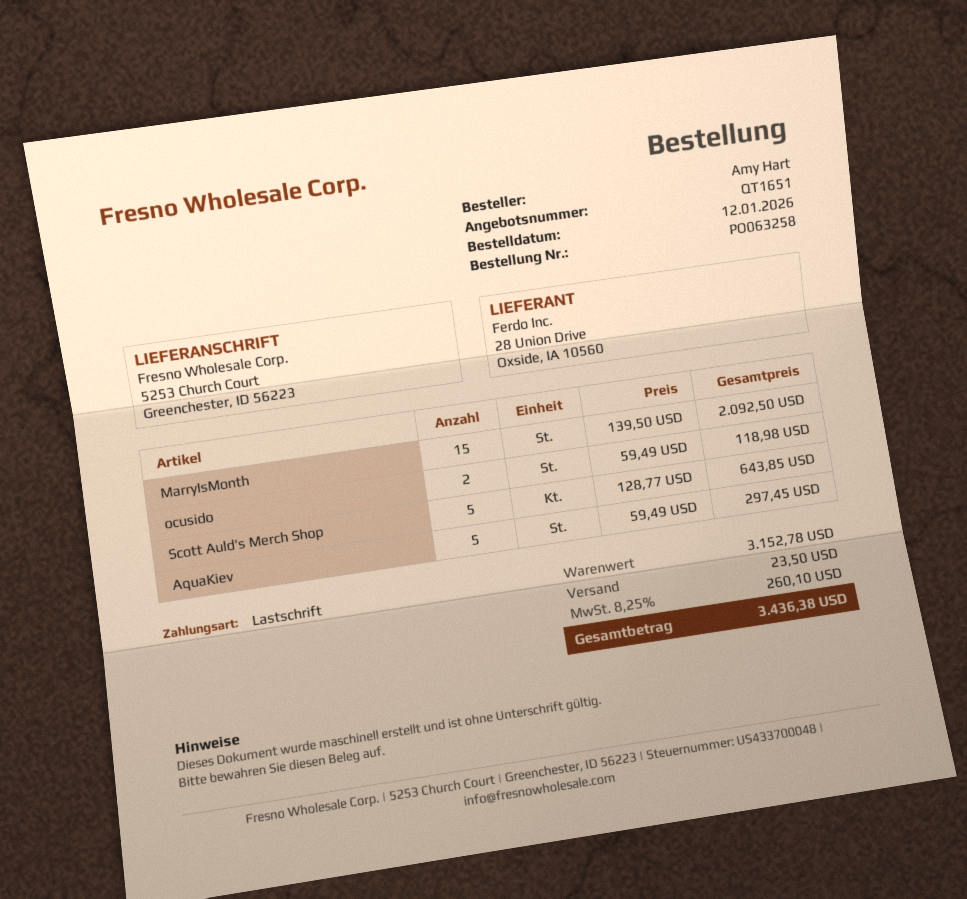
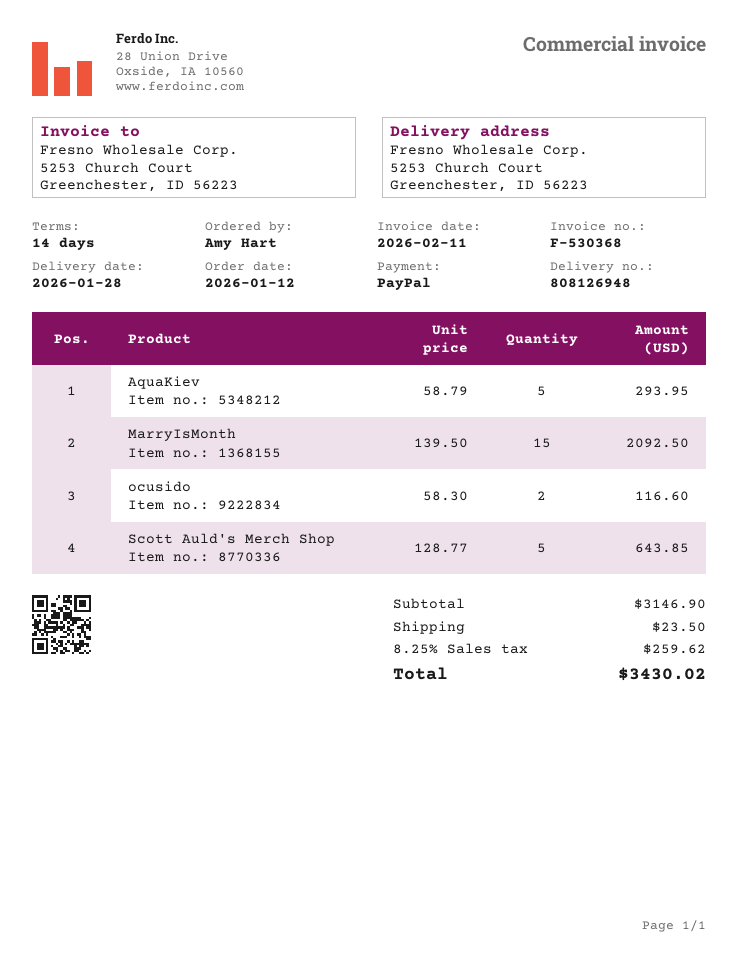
payment method: direct debit -> PayPal
ocusido: 2 x 59.49 = 118.98 -> 2 x 58.30 = 116.60
AquaKiev: 5 x 59.49 = 297.45 -> 5 x 58.79 = 293.95
subtotal: 3152.78 -> 3146.90
tax: 8.25% = 260.10 -> 8.25% = 259.62
total: 3436.38 -> 3430.02

